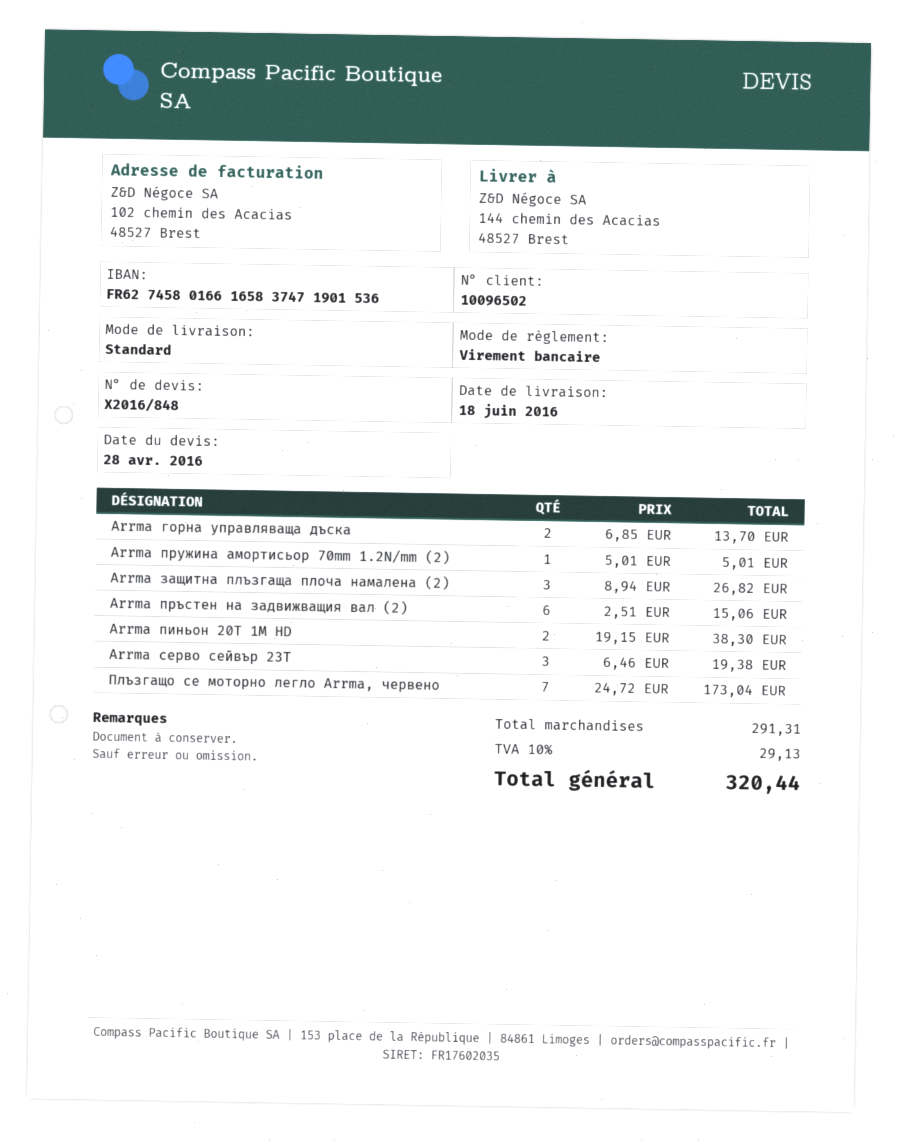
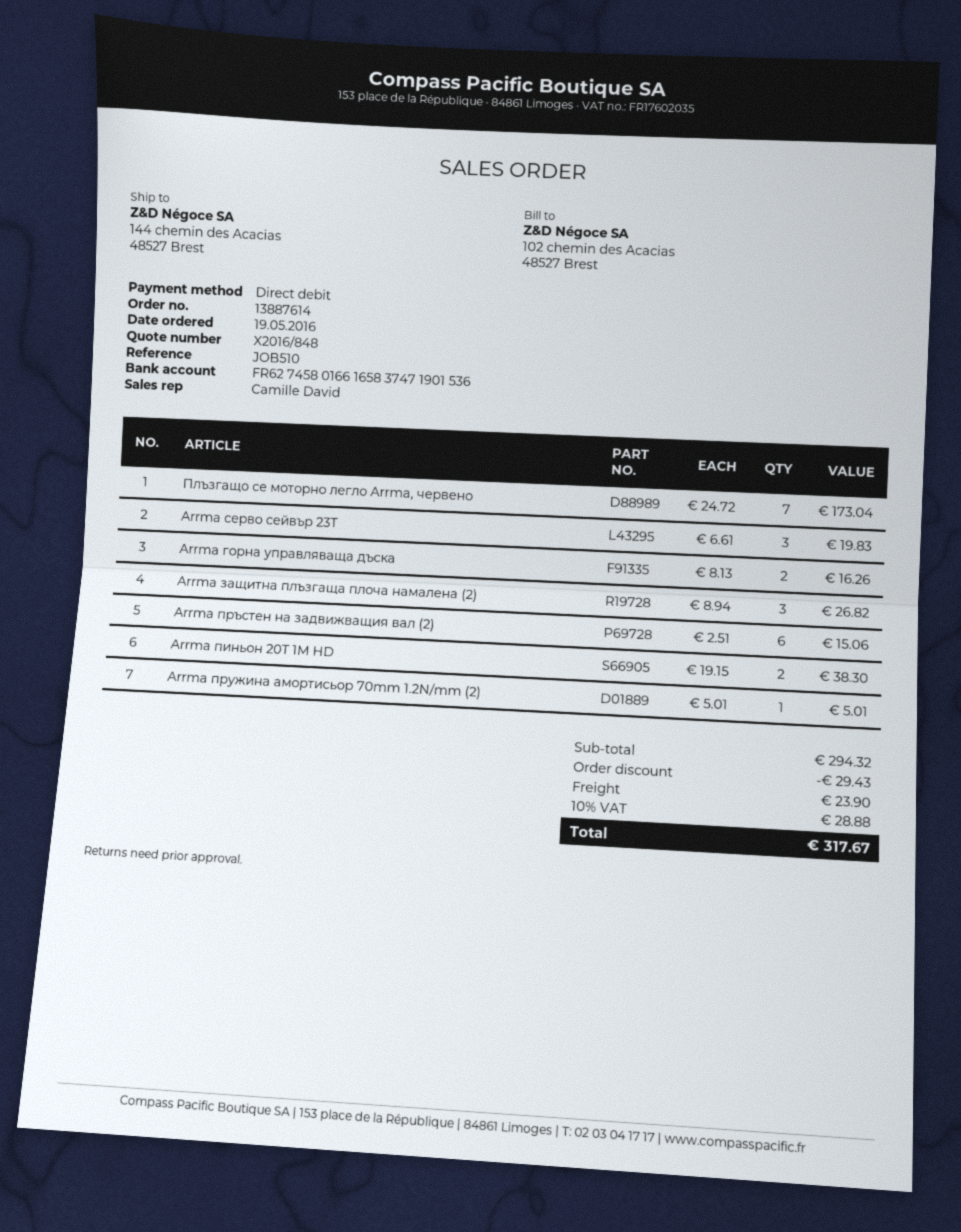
payment method: bank transfer -> direct debit
Arrma горна управляваща дъска: 2 x 6.85 = 13.70 -> 2 x 8.13 = 16.26
Arrma серво сейвър 23T: 3 x 6.46 = 19.38 -> 3 x 6.61 = 19.83
subtotal: 291.31 -> 294.32
discount: none -> 29.43
shipping: none -> 23.90
tax: 10% = 29.13 -> 10% = 28.88
total: 320.44 -> 317.67

